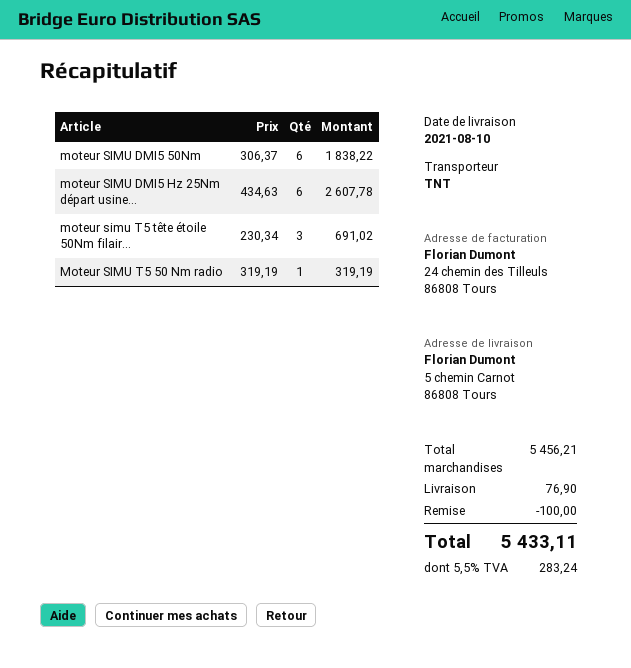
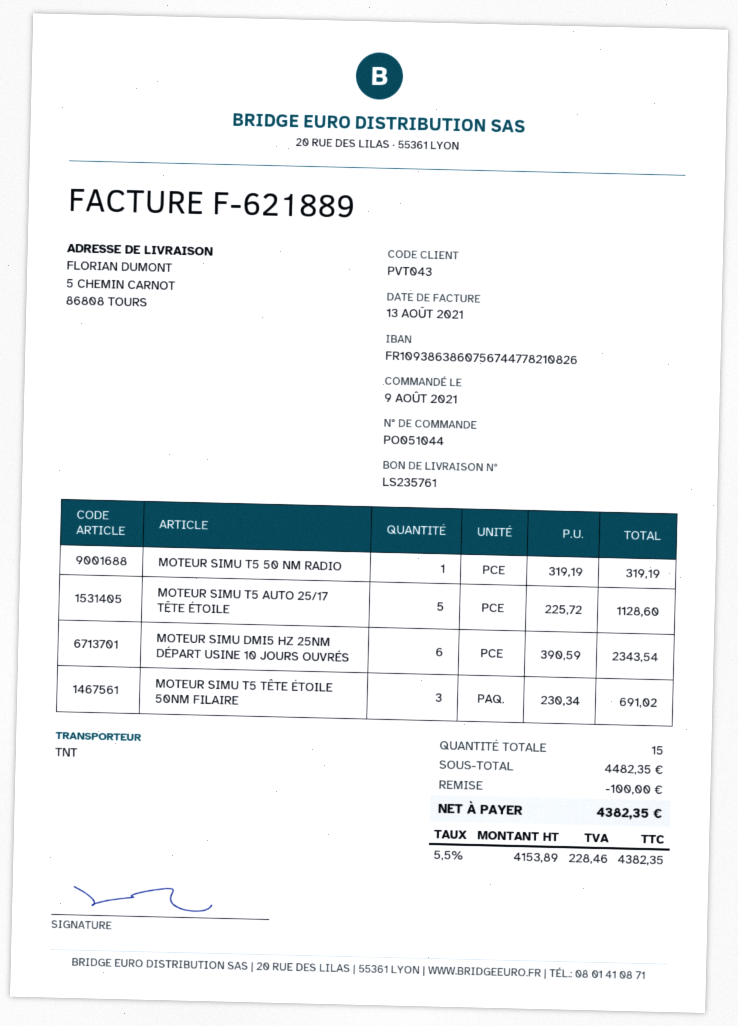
moteur SIMU DMI5 50Nm: 6 x 306.37 = 1838.22 -> none
moteur SIMU DMI5 Hz 25Nm départ usine...: 6 x 434.63 = 2607.78 -> 6 x 390.59 = 2343.54
MOTEUR SIMU T5 AUTO 25/17 TÊTE ÉTOILE: none -> 5 x 225.72 = 1128.60
subtotal: 5456.21 -> 4482.35
shipping: 76.90 -> none
tax: 5.5% = 283.24 -> 5.5% = 228.46
total: 5433.11 -> 4382.35

